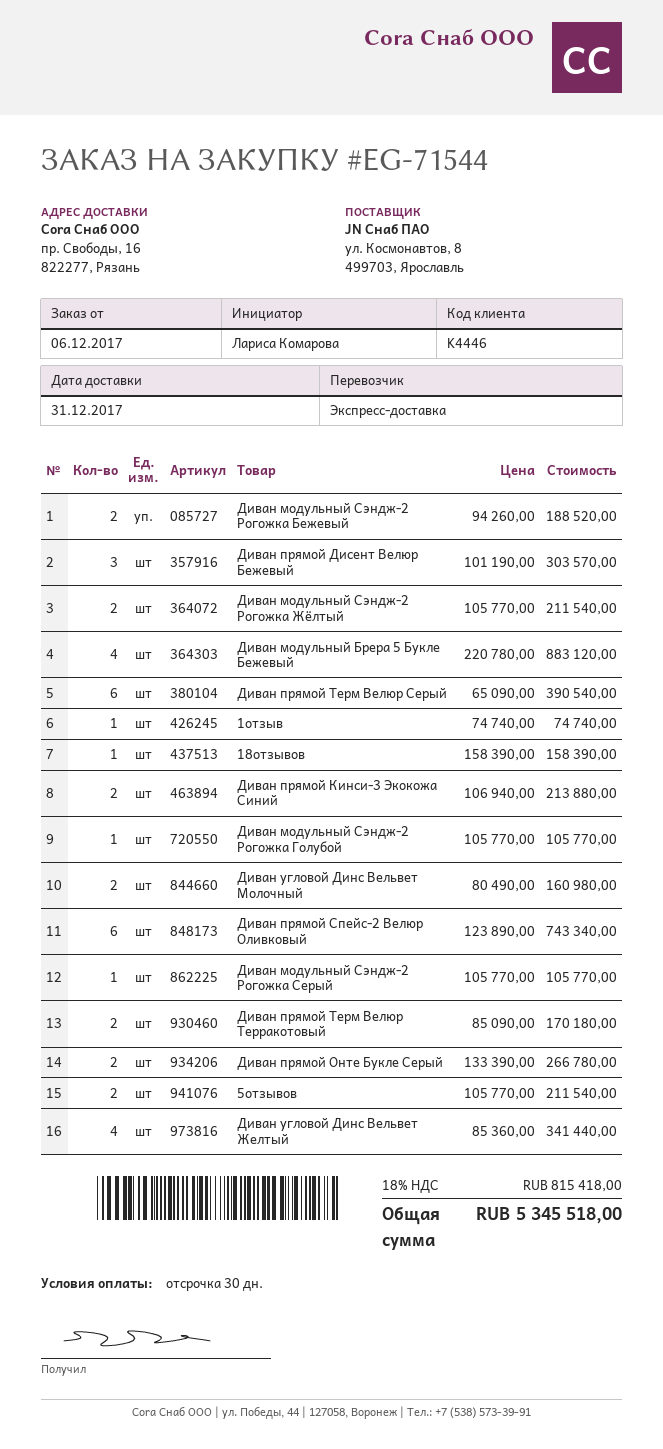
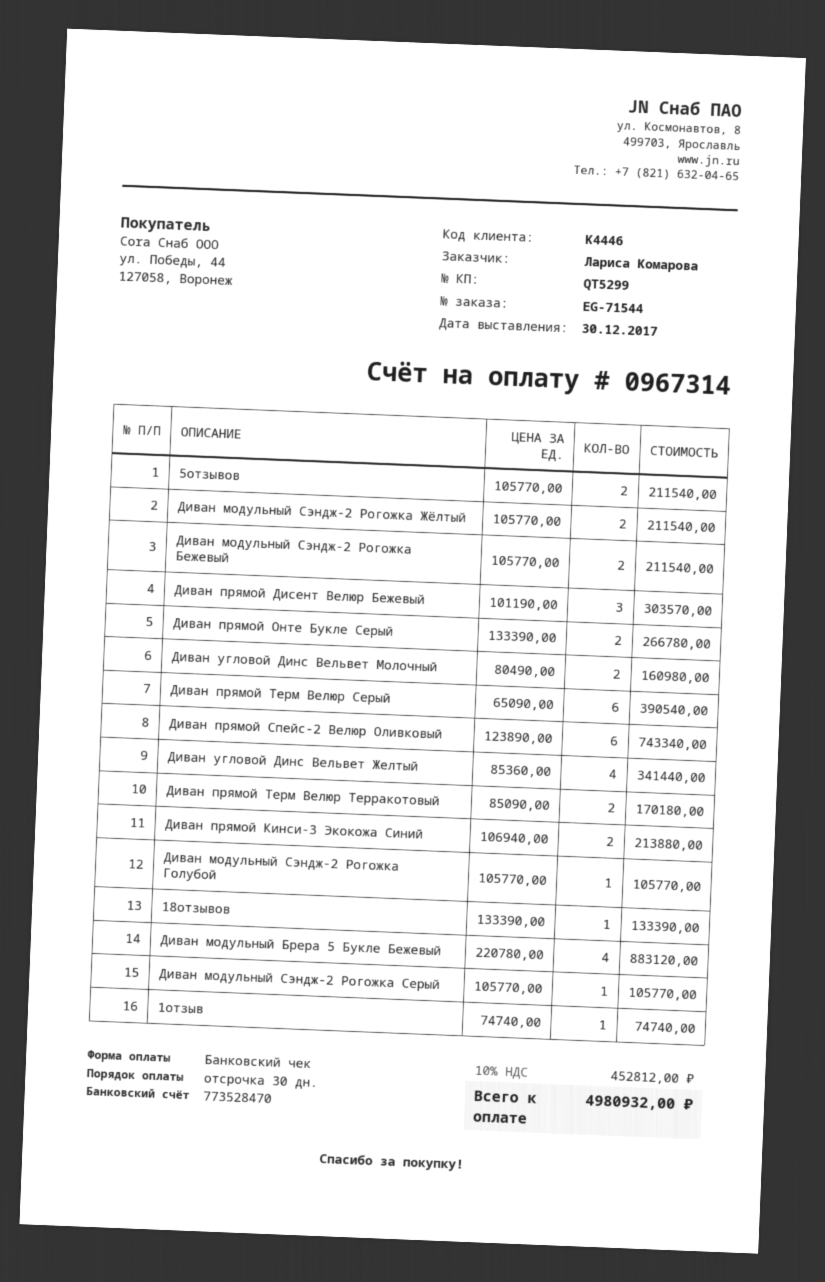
Диван модульный Сэндж-2 Рогожка Бежевый: 2 x 94260.00 = 188520.00 -> 2 x 105770.00 = 211540.00
18отзывов: 1 x 158390.00 = 158390.00 -> 1 x 133390.00 = 133390.00
tax: 18% = 815418.00 -> 10% = 452812.00
total: 5345518.00 -> 4980932.00

